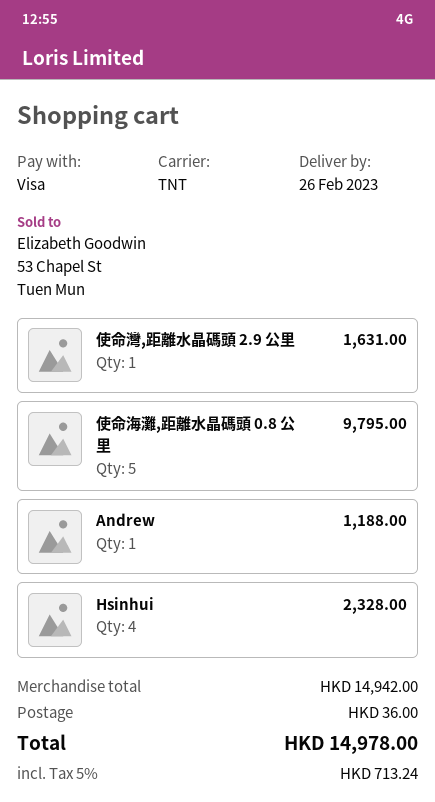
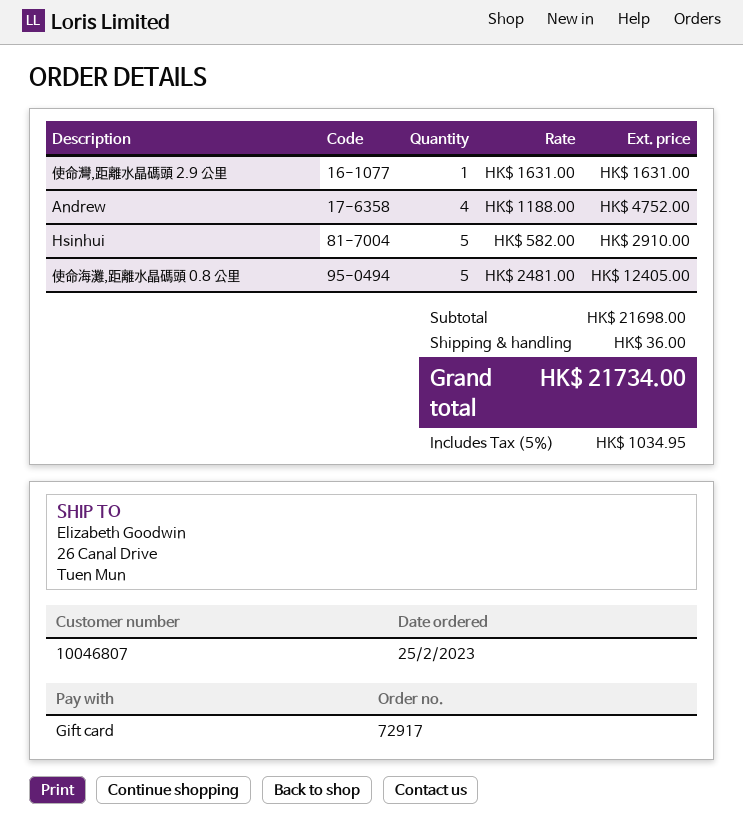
payment method: Visa -> gift card
使命海灘,距離水晶碼頭 0.8 公里: 5 for 9795.00 -> 5 for 12405.00
Andrew: 1 for 1188.00 -> 4 for 4752.00
Hsinhui: 4 for 2328.00 -> 5 for 2910.00
subtotal: 14942.00 -> 21698.00
tax: 5% = 713.24 -> 5% = 1034.95
total: 14978.00 -> 21734.00

